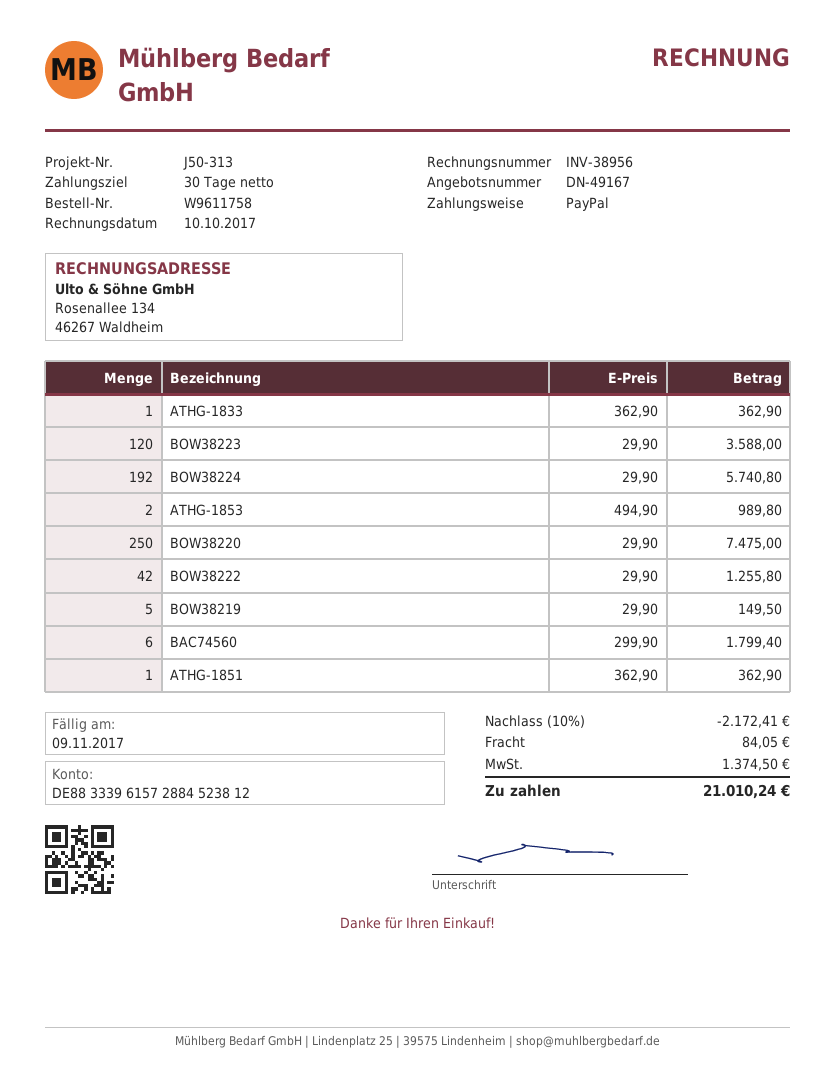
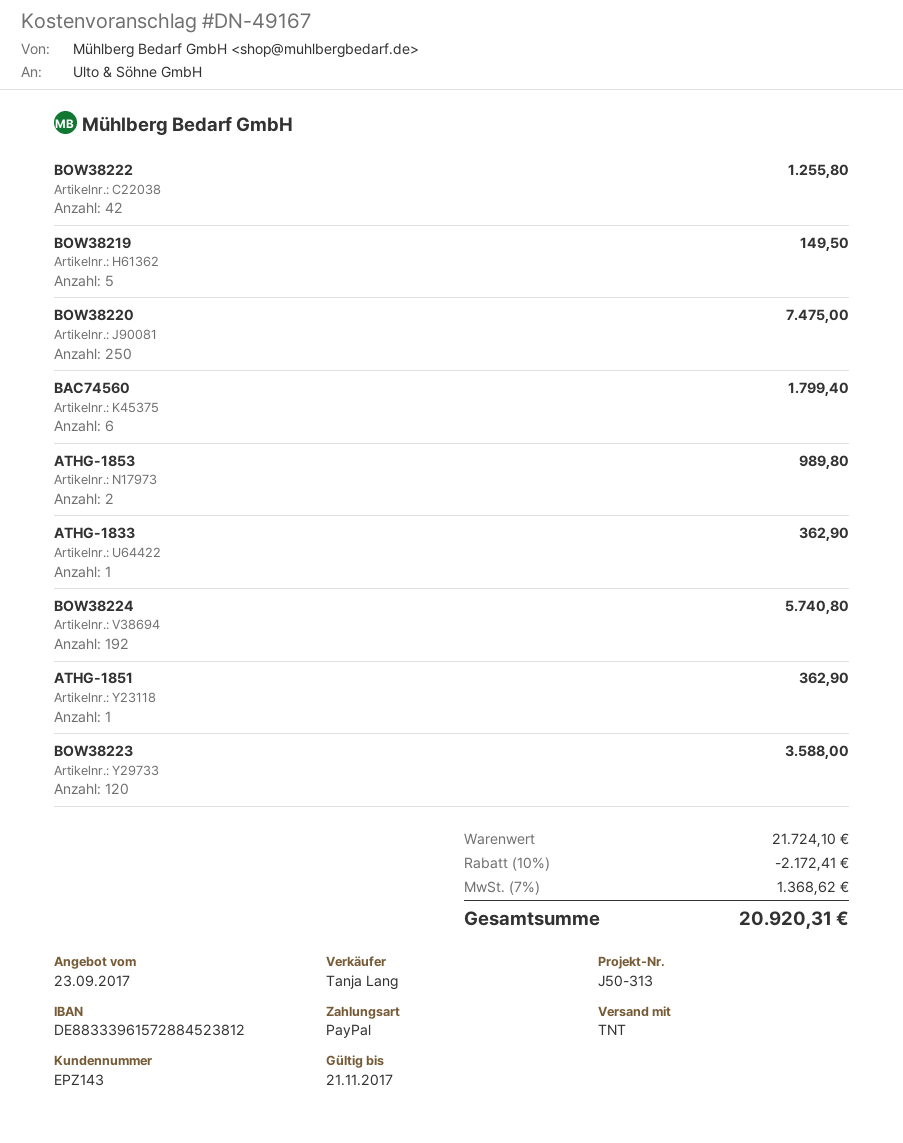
shipping: 84.05 -> none
tax: 1374.50 -> 1368.62
total: 21010.24 -> 20920.31

